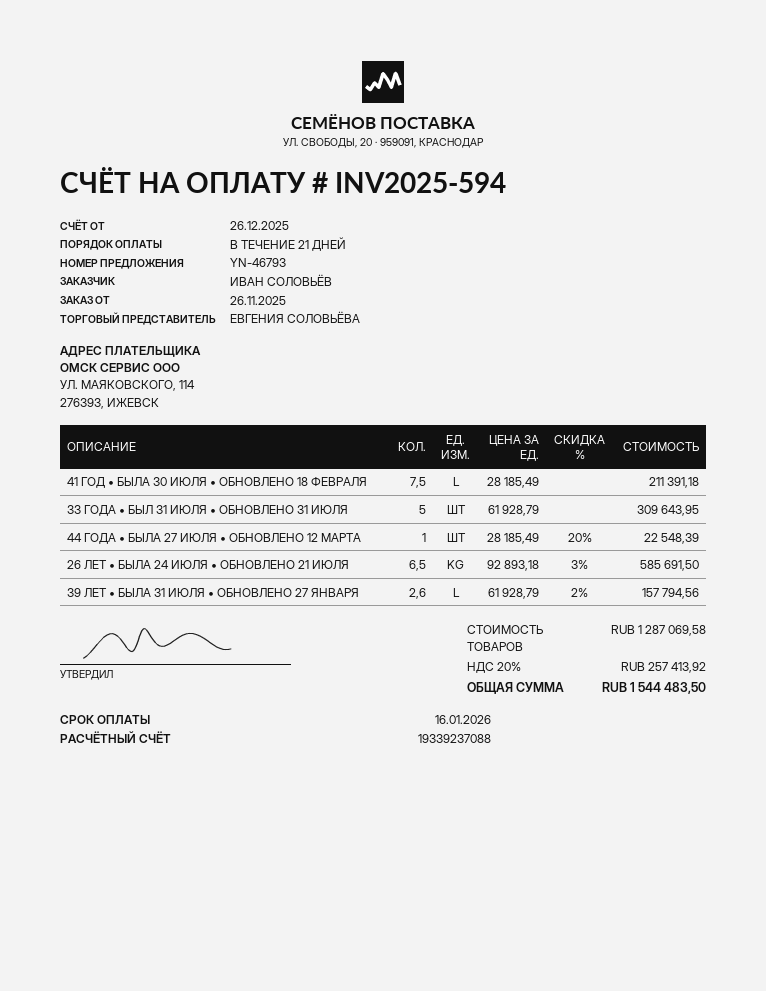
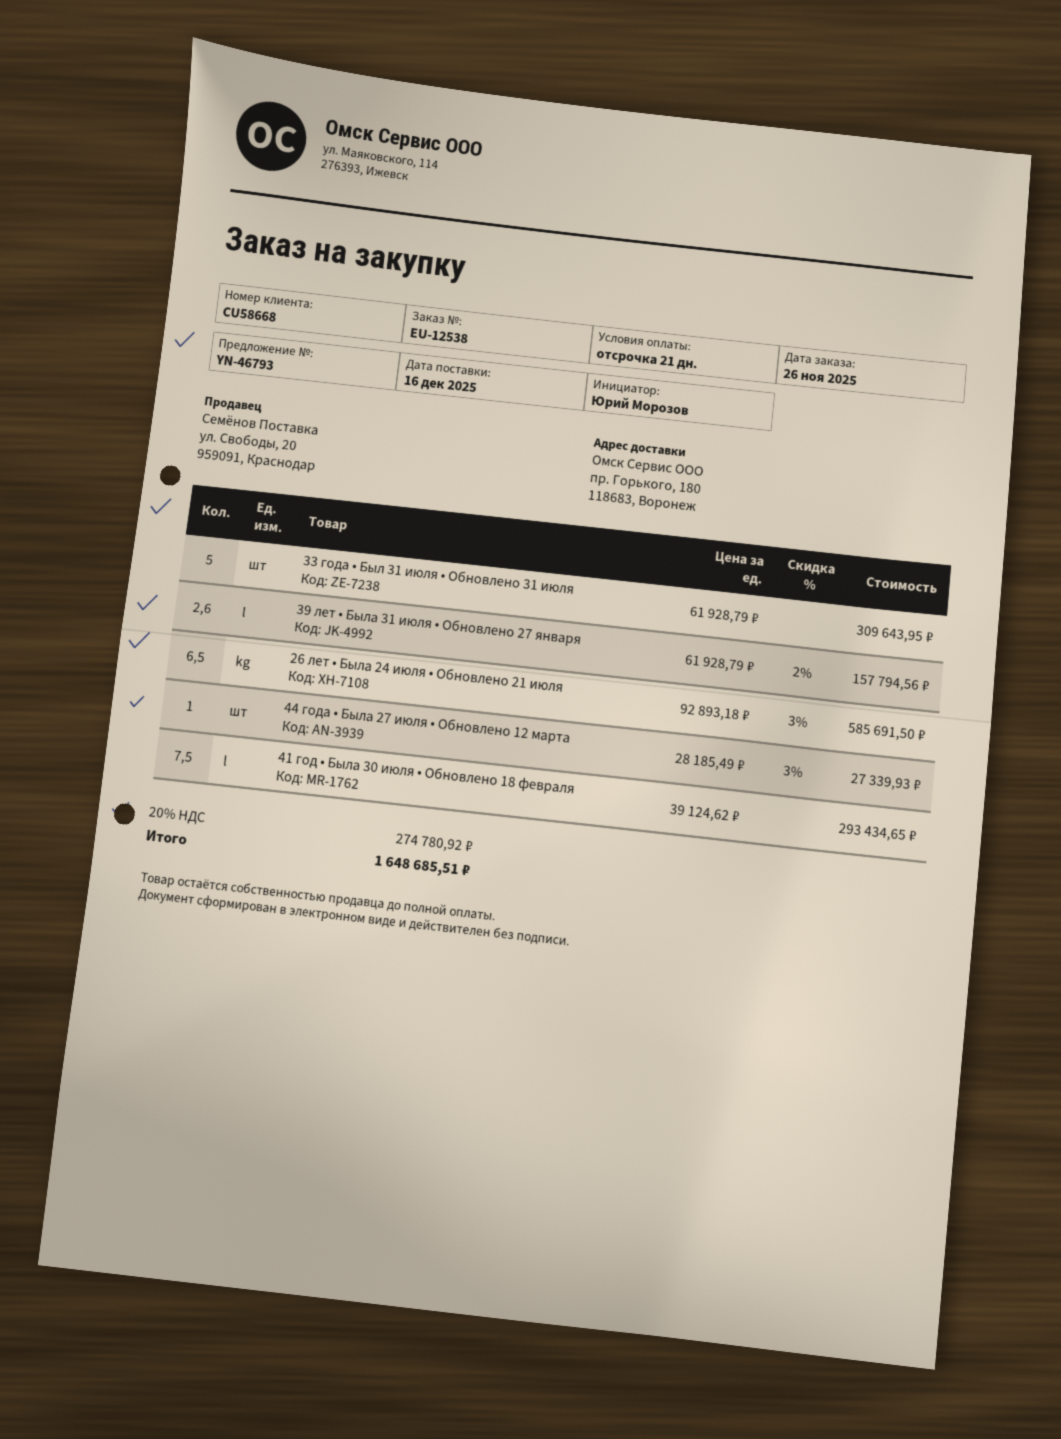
ordered by: ИВАН СОЛОВЬЁВ -> Юрий Морозов
41 ГОД • БЫЛА 30 ИЮЛЯ • ОБНОВЛЕНО 18 ФЕВРАЛЯ: 7.5 x 28185.49 = 211391.18 -> 7.5 x 39124.62 = 293434.65
44 ГОДА • БЫЛА 27 ИЮЛЯ • ОБНОВЛЕНО 12 МАРТА: 1 x 28185.49 - 20% = 22548.39 -> 1 x 28185.49 - 3% = 27339.93
tax: 20% = 257413.92 -> 20% = 274780.92
total: 1544483.50 -> 1648685.51

